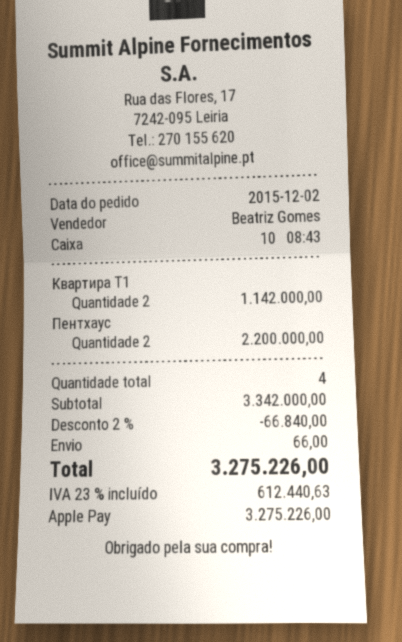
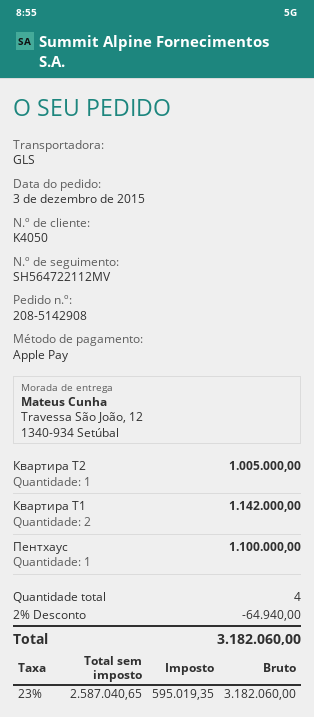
order date: 2015-12-02 -> 2015-12-03
Пентхаус: 2 for 2200000.00 -> 1 for 1100000.00
Квартира T2: none -> 1 for 1005000.00
discount: 2% = 66840.00 -> 2% = 64940.00
shipping: 66.00 -> none
tax: 23% = 612440.63 -> 23% = 595019.35
total: 3275226.00 -> 3182060.00

